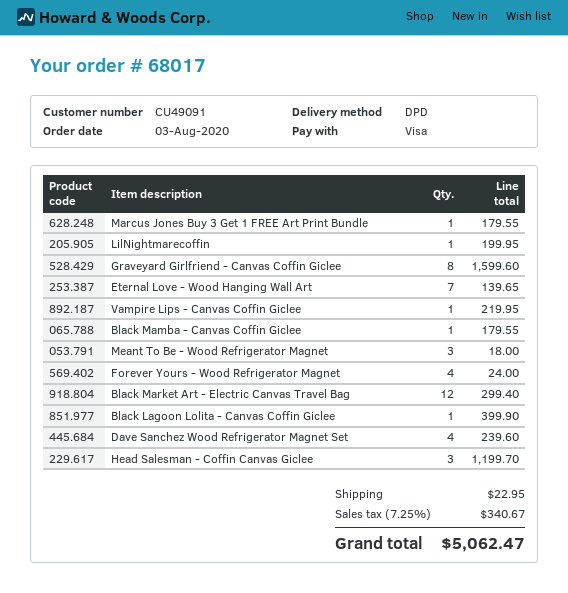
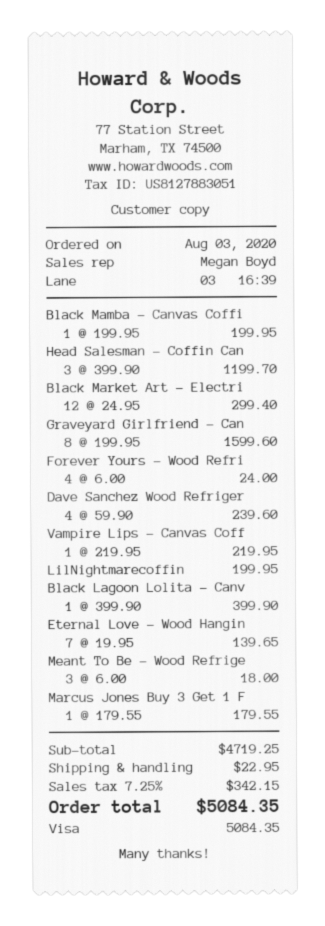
Black Mamba - Canvas Coffin Giclee: 1 for 179.55 -> 1 for 199.95
tax: 7.25% = 340.67 -> 7.25% = 342.15
total: 5062.47 -> 5084.35

